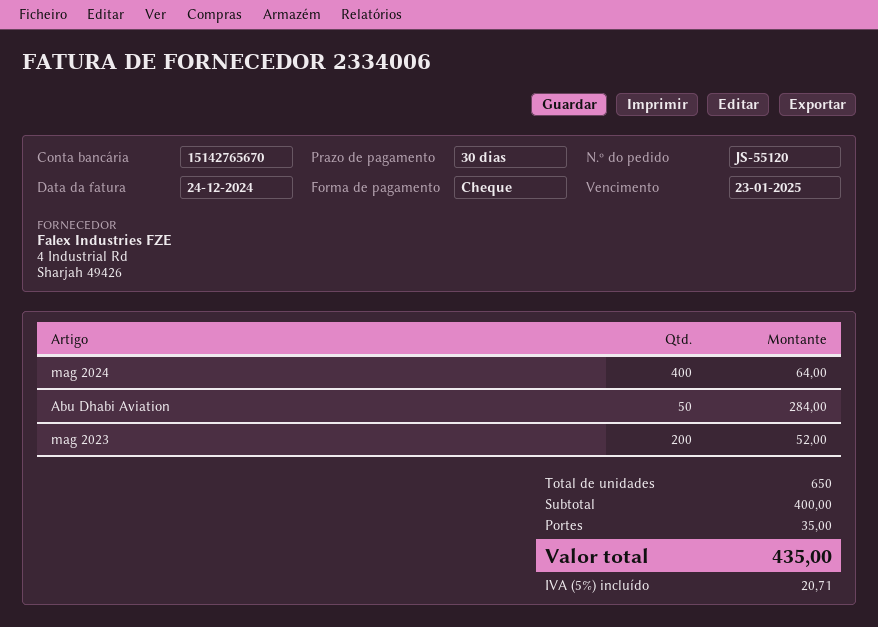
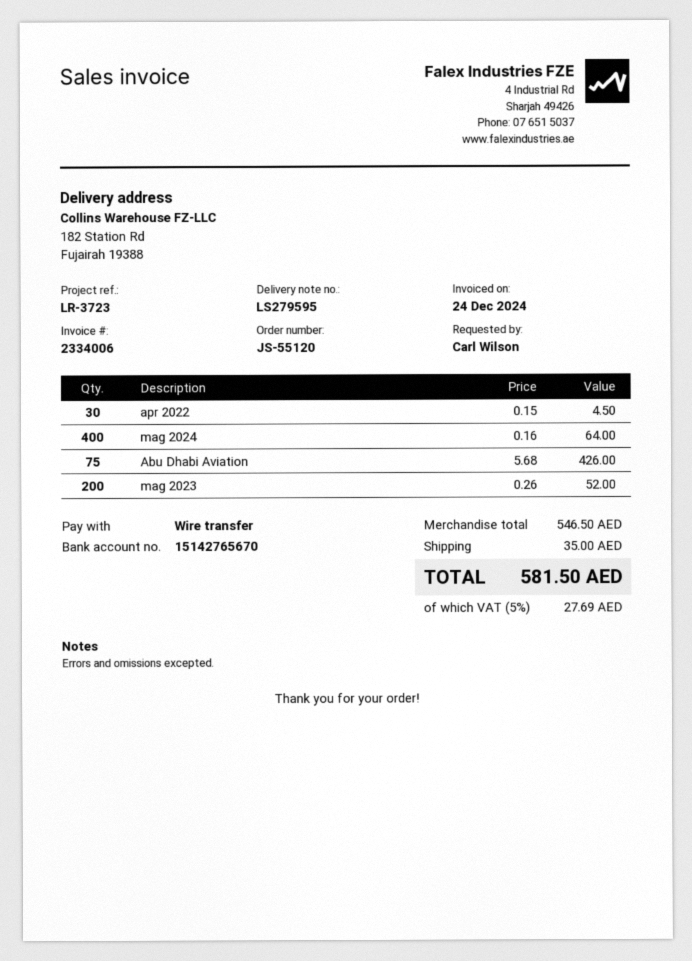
payment method: cheque -> bank transfer
Abu Dhabi Aviation: 50 for 284.00 -> 75 for 426.00
apr 2022: none -> 30 for 4.50
subtotal: 400.00 -> 546.50
tax: 5% = 20.71 -> 5% = 27.69
total: 435.00 -> 581.50

